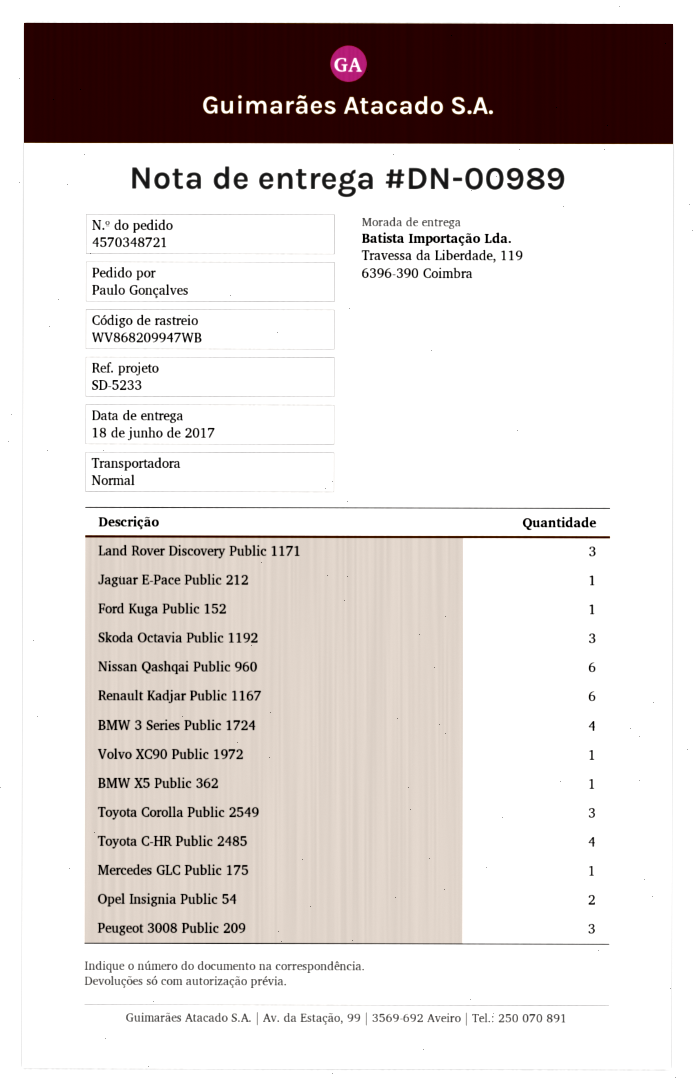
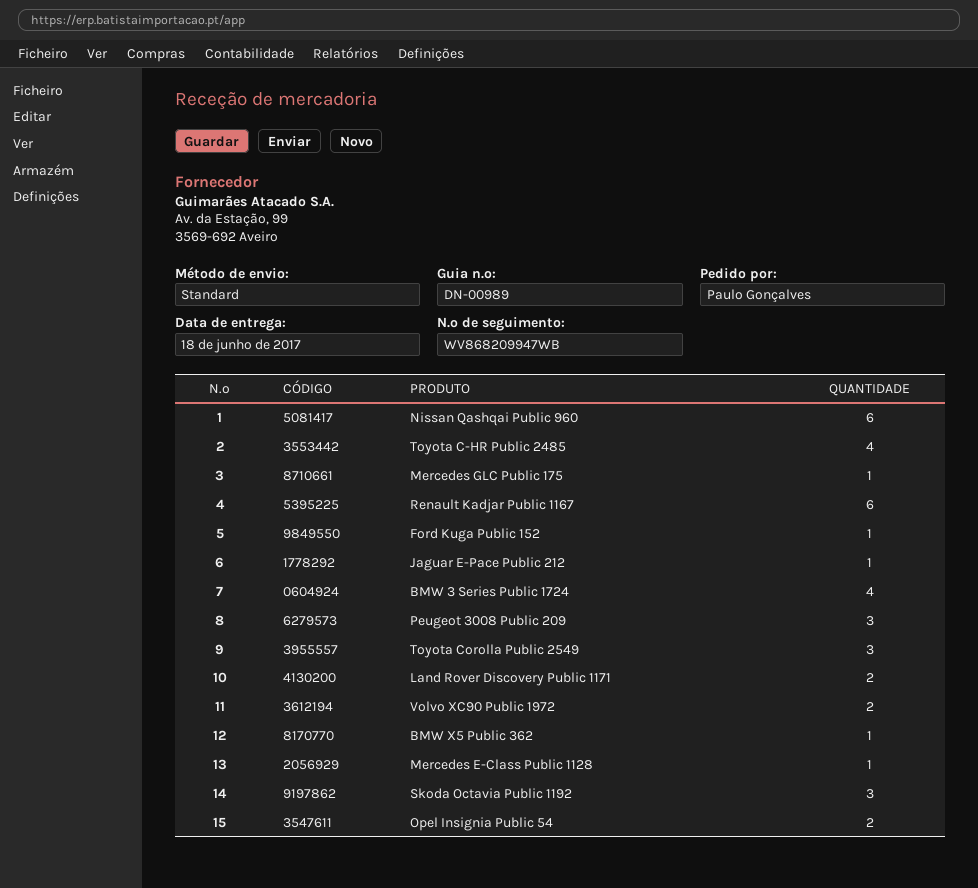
Land Rover Discovery Public 1171: 3 -> 2
Volvo XC90 Public 1972: 1 -> 2
Mercedes E-Class Public 1128: none -> 1

